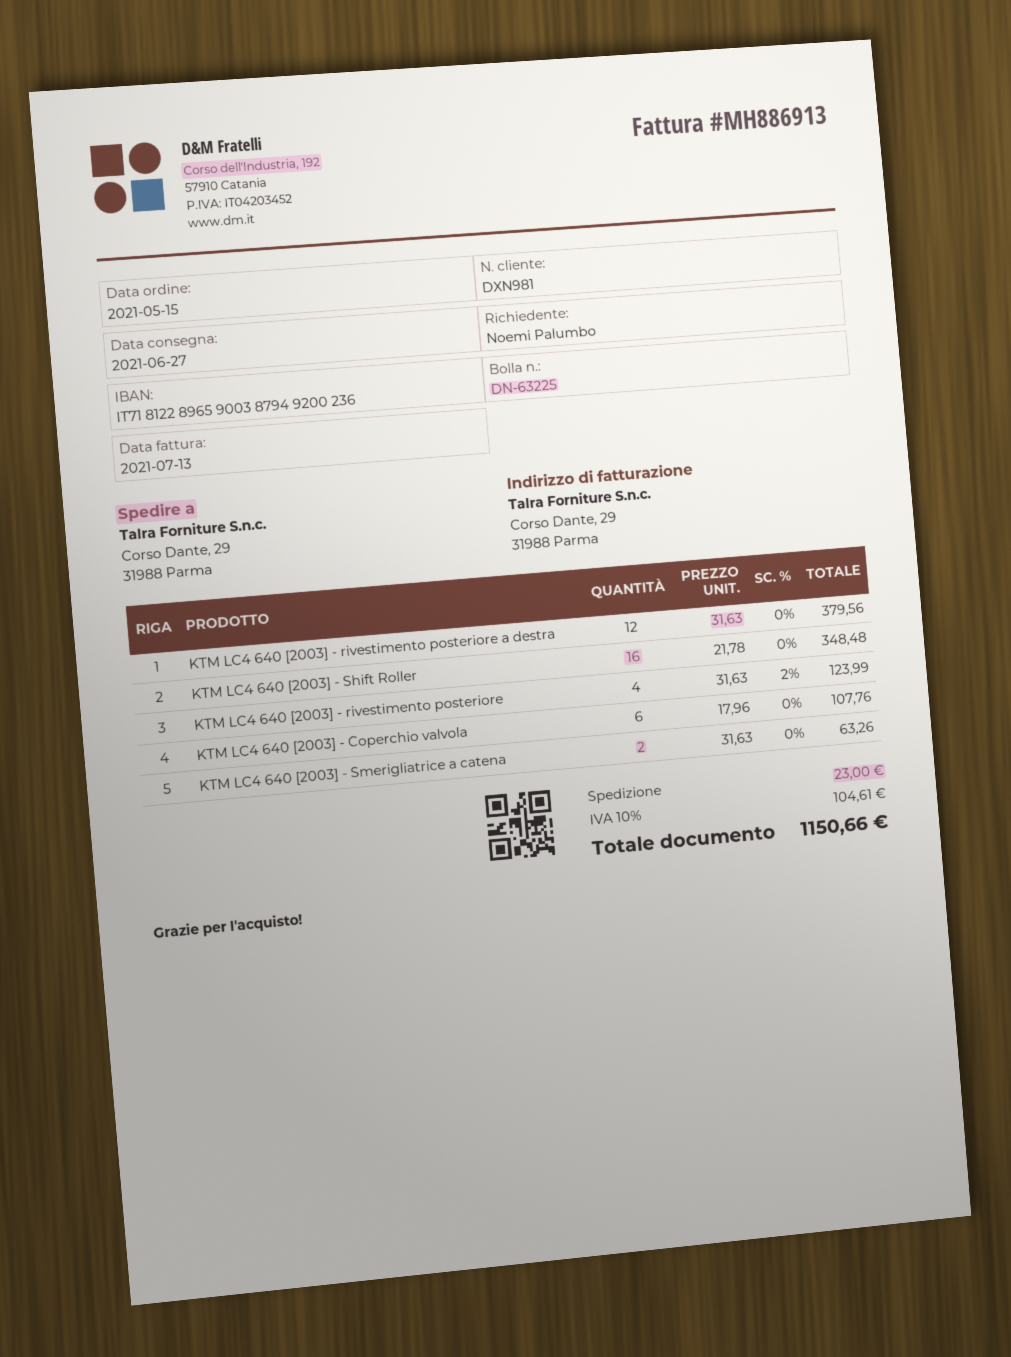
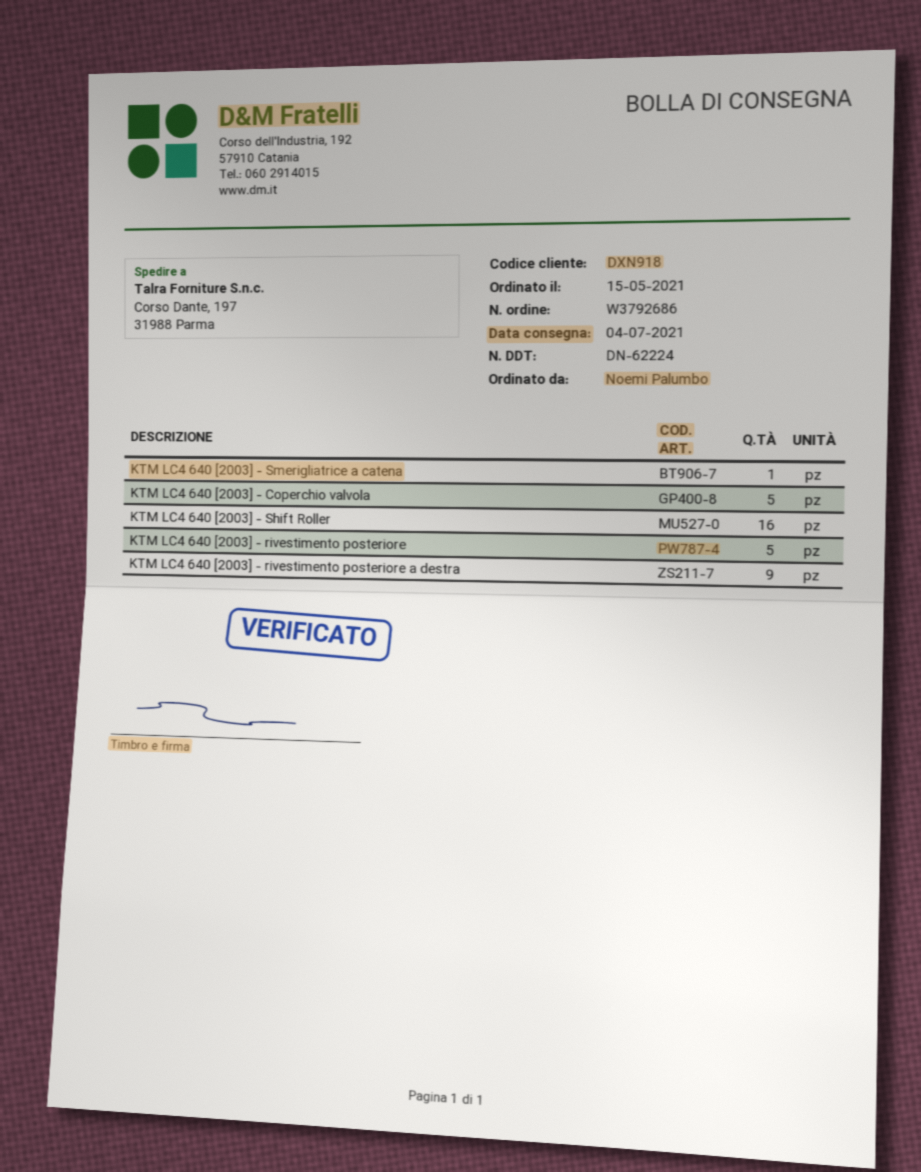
delivery note number: DN-63225 -> DN-62224
delivery date: 2021-06-27 -> 2021-07-04
customer number: DXN981 -> DXN918
ship to: Corso Dante, 29, 31988 Parma -> Corso Dante, 197, 31988 Parma
KTM LC4 640 [2003] - rivestimento posteriore a destra: 12 -> 9
KTM LC4 640 [2003] - rivestimento posteriore: 4 -> 5
KTM LC4 640 [2003] - Coperchio valvola: 6 -> 5
KTM LC4 640 [2003] - Smerigliatrice a catena: 2 -> 1

